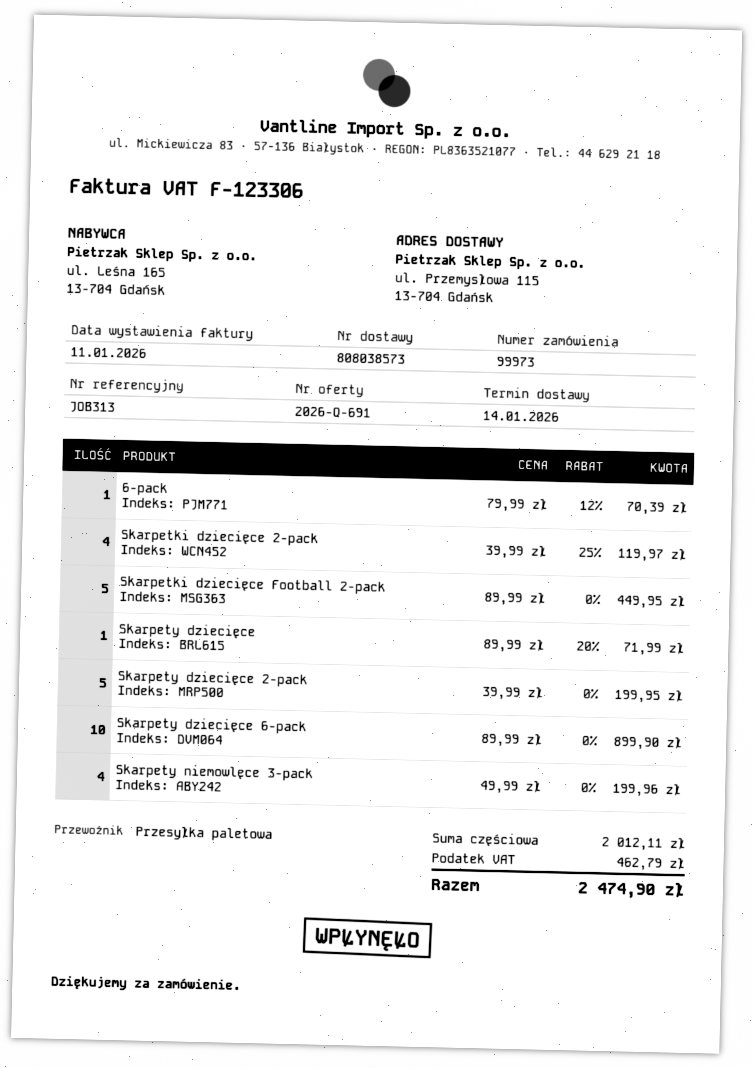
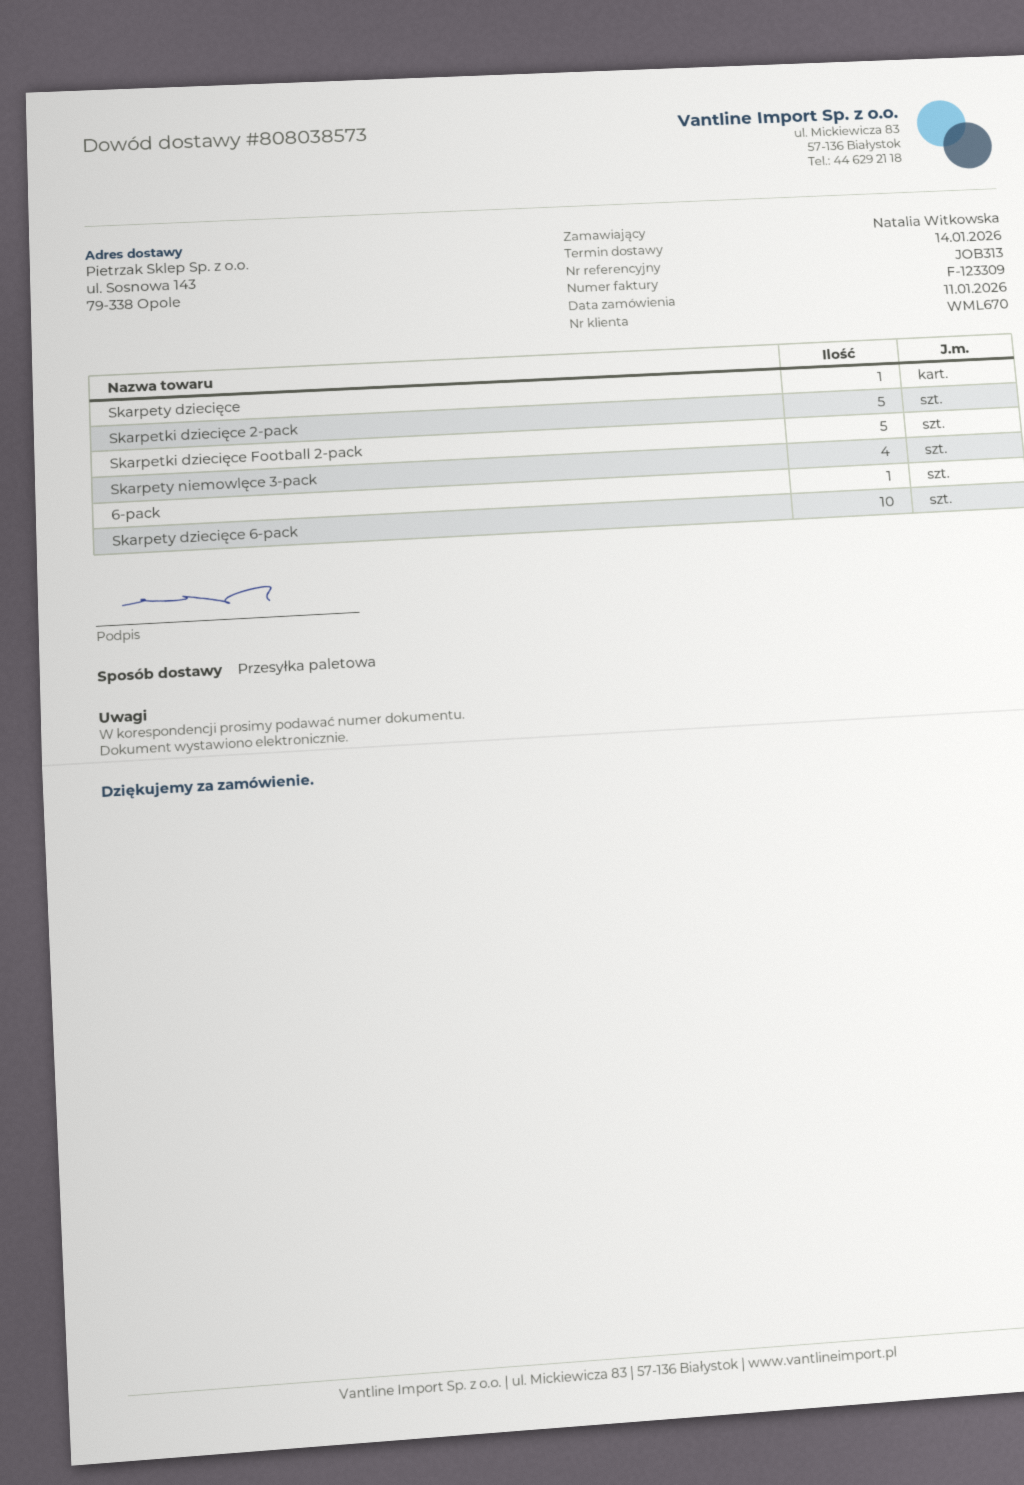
invoice number: F-123306 -> F-123309
ship to: ul. Przemysłowa 115, 13-704 Gdańsk -> ul. Sosnowa 143, 79-338 Opole
Skarpetki dziecięce 2-pack: 4 -> 5
Skarpety dziecięce 2-pack: 5 -> none

